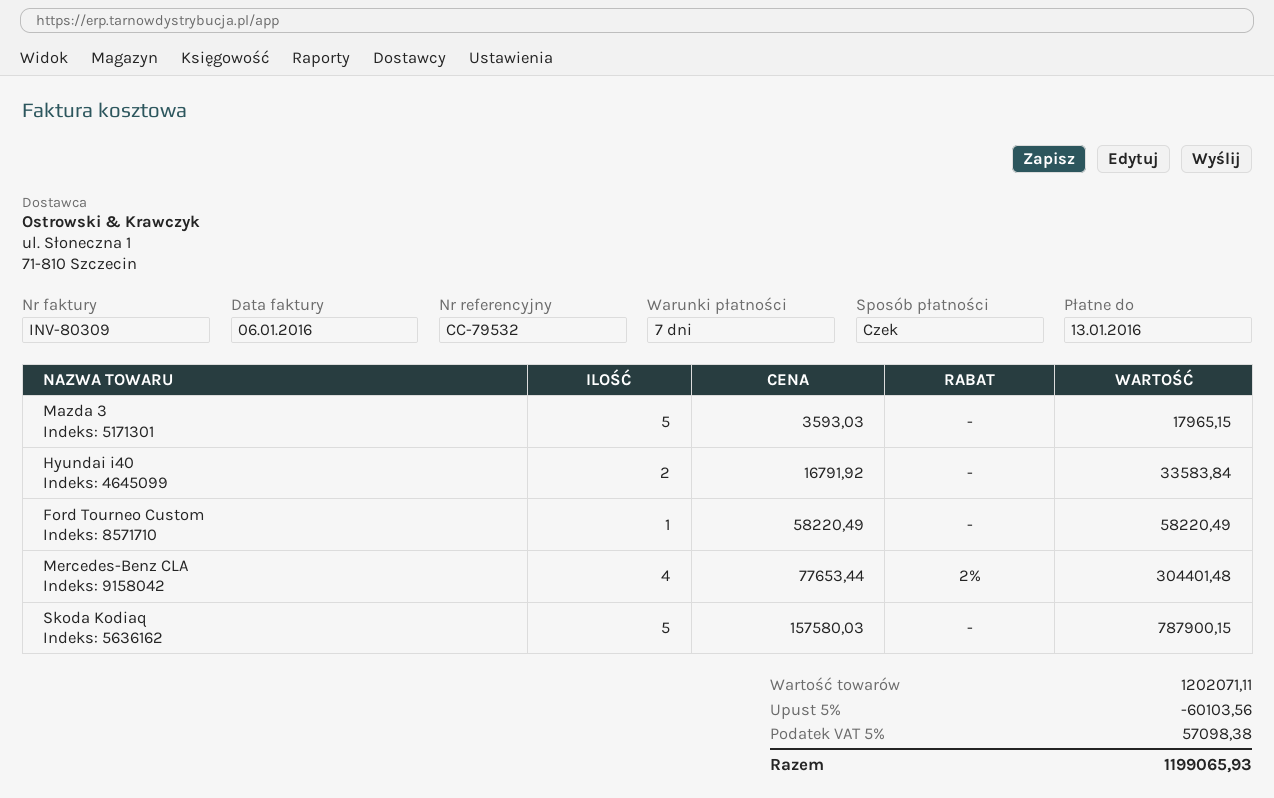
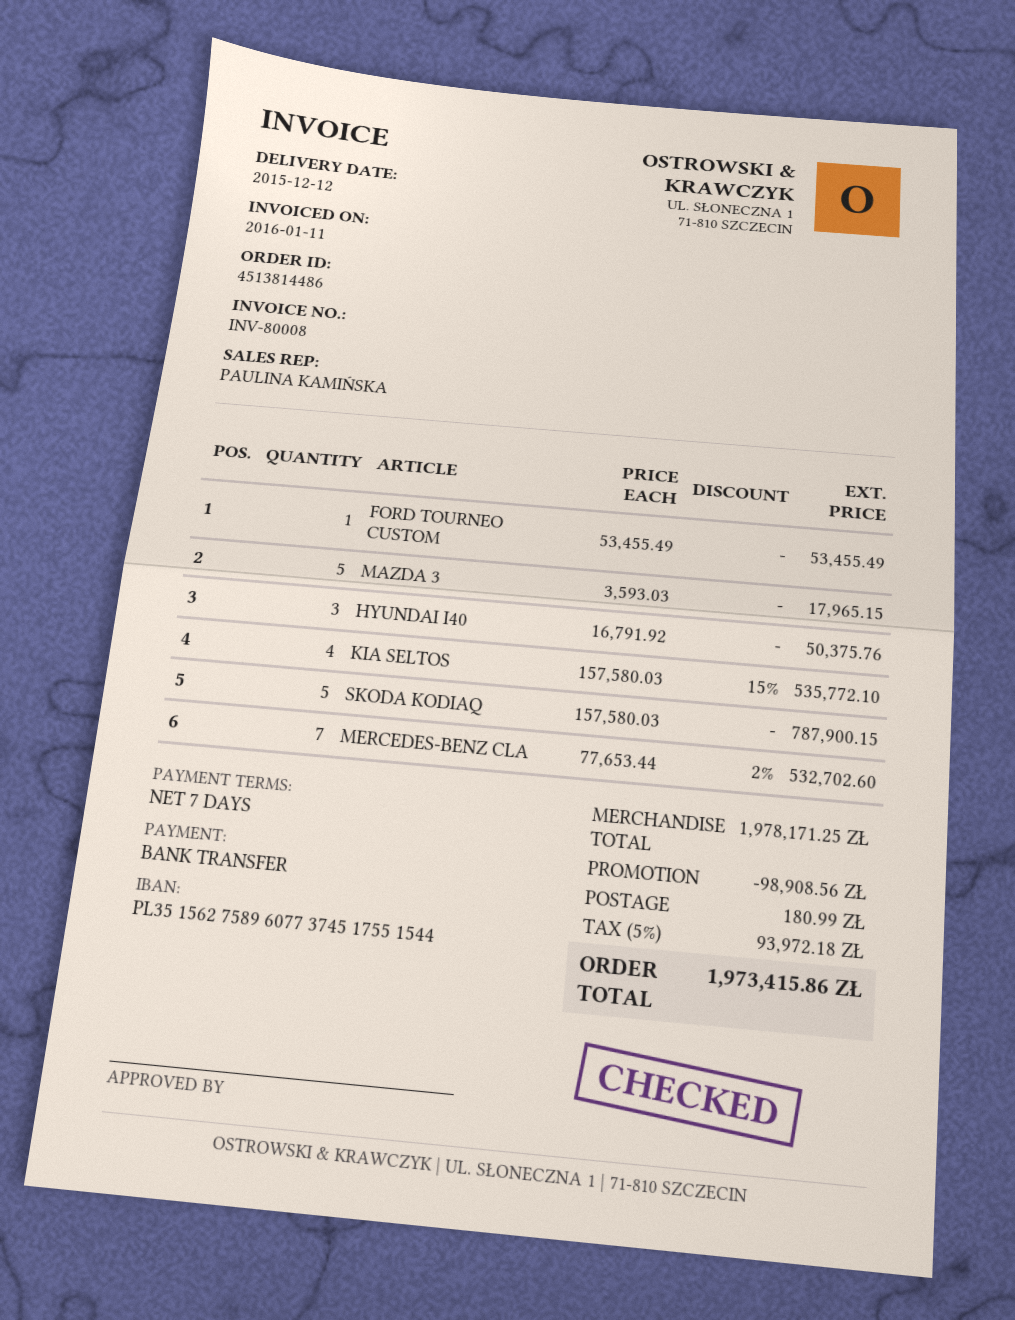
invoice number: INV-80309 -> INV-80008
invoice date: 2016-01-06 -> 2016-01-11
payment method: cheque -> bank transfer
Hyundai i40: 2 x 16791.92 = 33583.84 -> 3 x 16791.92 = 50375.76
Ford Tourneo Custom: 1 x 58220.49 = 58220.49 -> 1 x 53455.49 = 53455.49
Mercedes-Benz CLA: 4 x 77653.44 - 2% = 304401.48 -> 7 x 77653.44 - 2% = 532702.60
KIA SELTOS: none -> 4 x 157580.03 - 15% = 535772.10
subtotal: 1202071.11 -> 1978171.25
discount: 60103.56 -> 98908.56
shipping: none -> 180.99
tax: 5% = 57098.38 -> 5% = 93972.18
total: 1199065.93 -> 1973415.86

